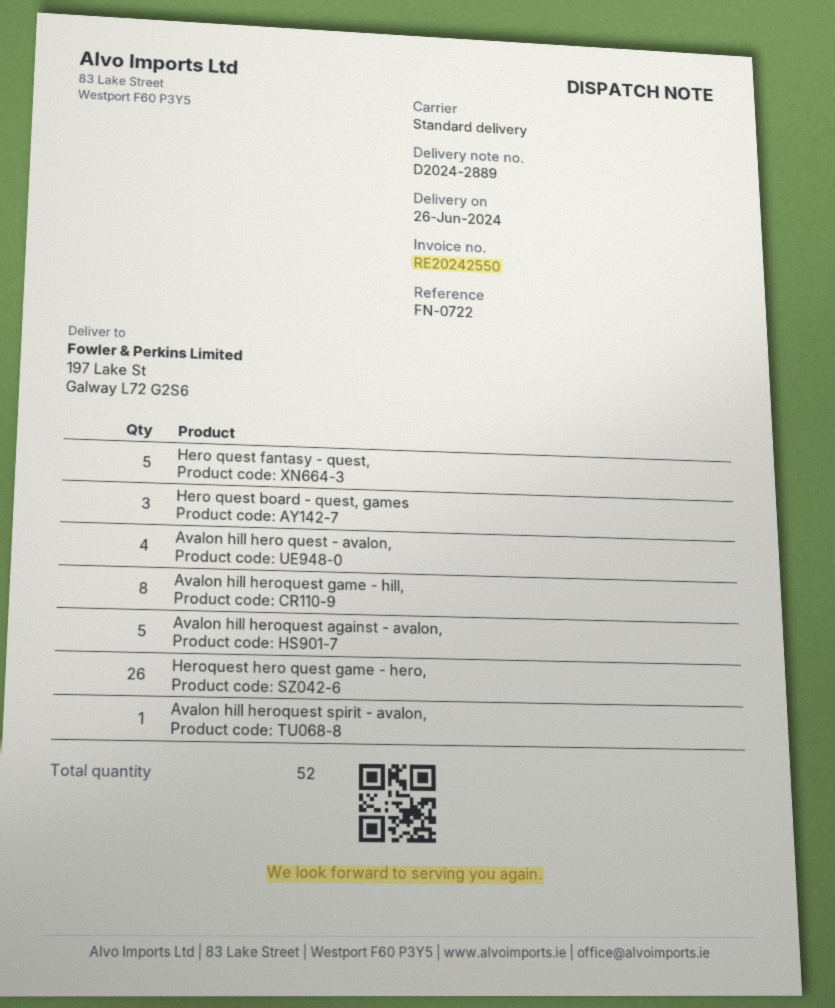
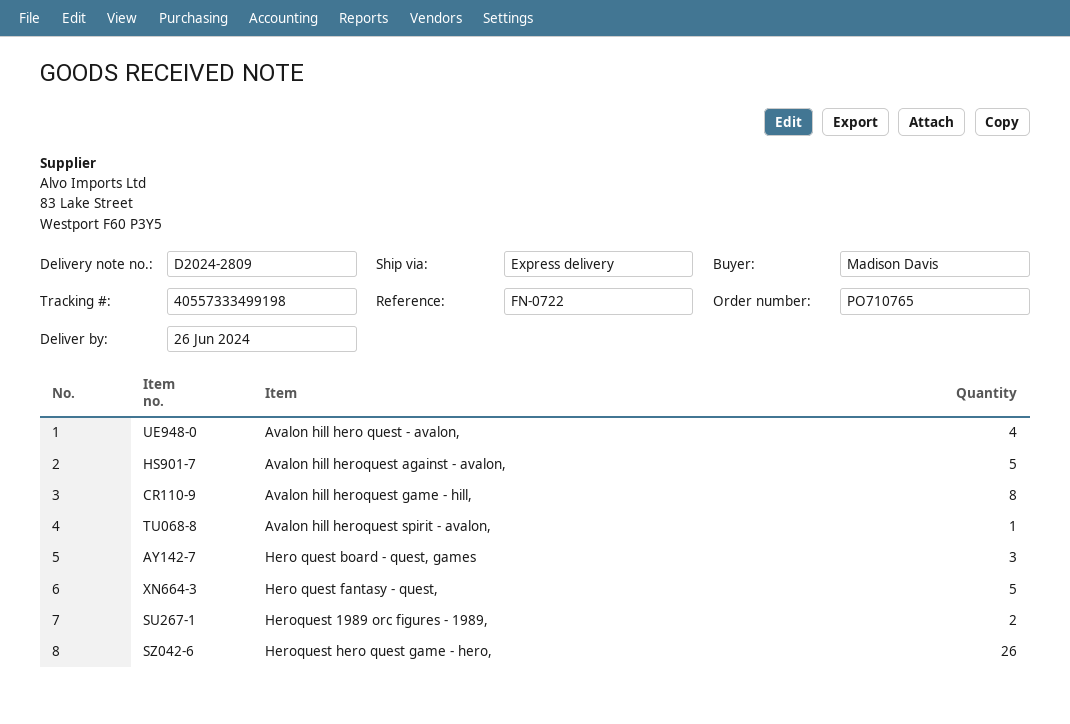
delivery note number: D2024-2889 -> D2024-2809
shipping method: standard -> express
Heroquest 1989 orc figures - 1989,: none -> 2

